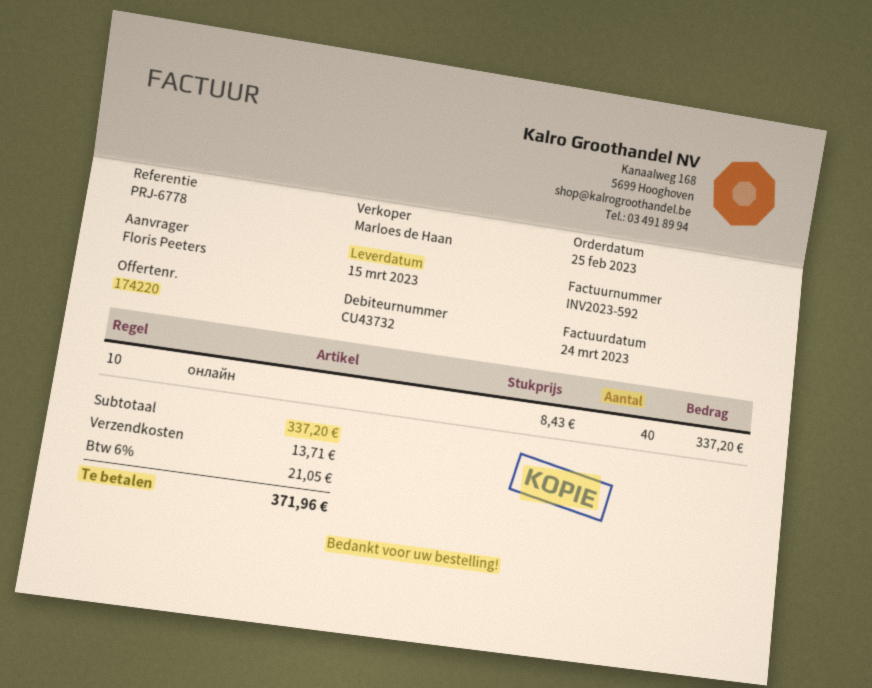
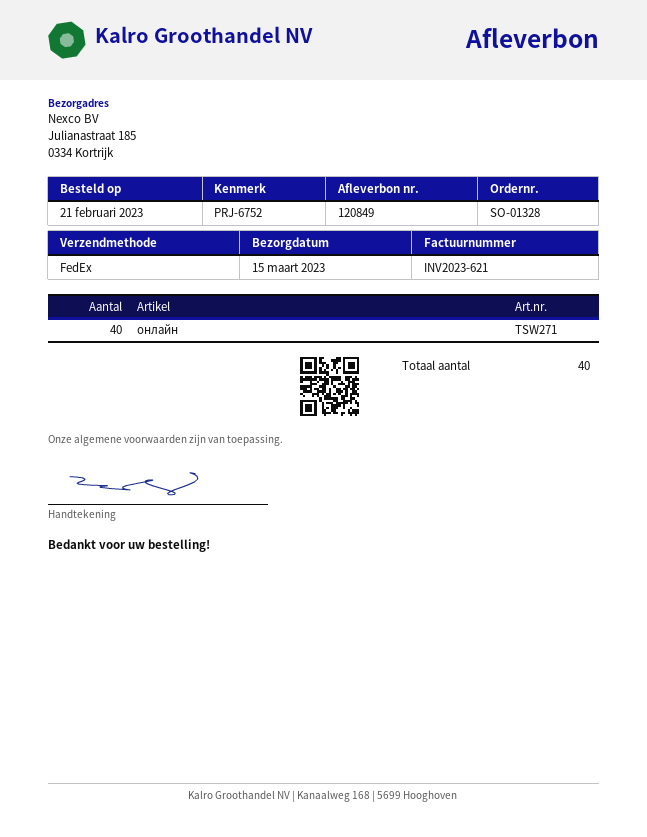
order date: 2023-02-25 -> 2023-02-21
invoice number: INV2023-592 -> INV2023-621
reference: PRJ-6778 -> PRJ-6752

